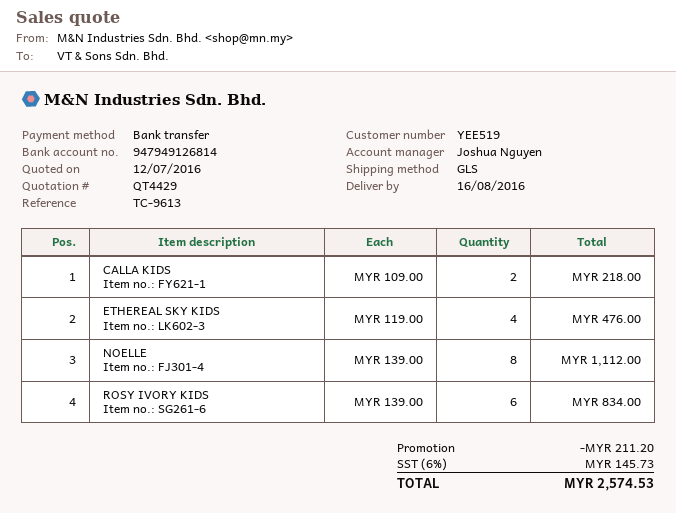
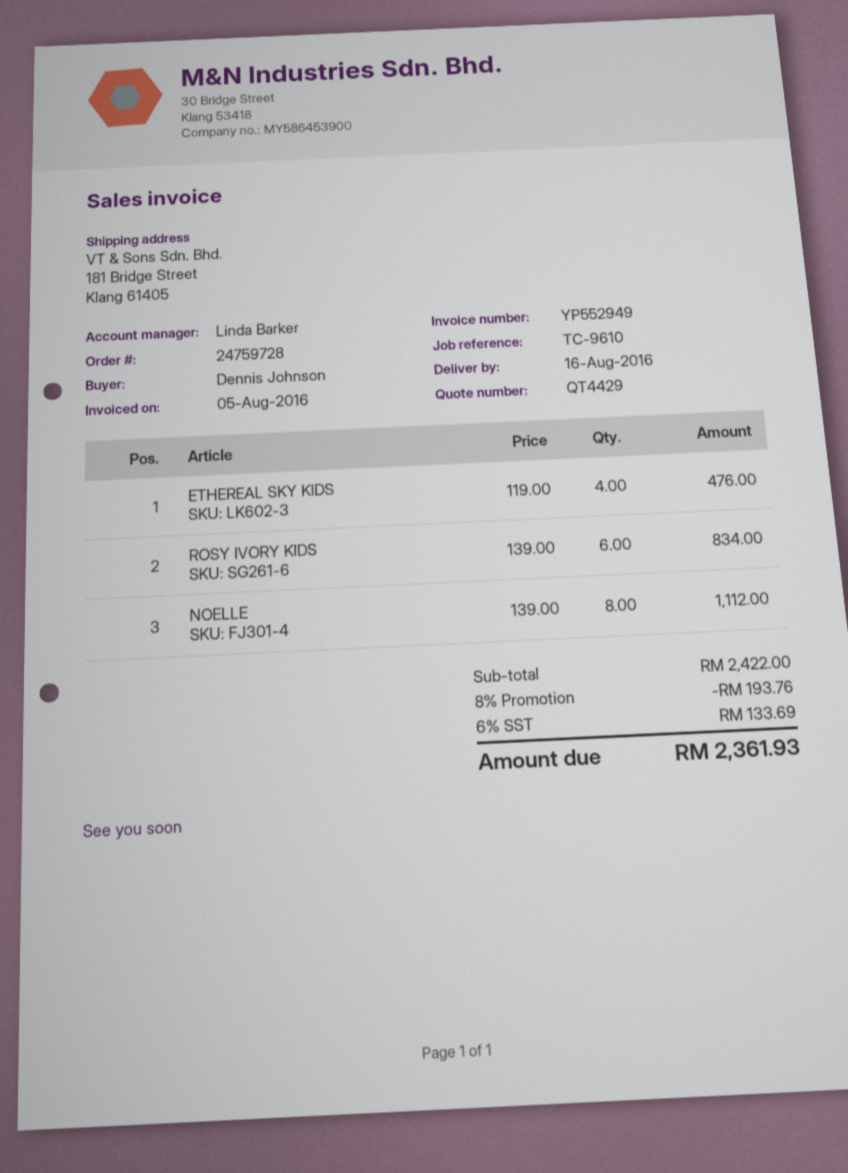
reference: TC-9613 -> TC-9610
sales rep: Joshua Nguyen -> Linda Barker
CALLA KIDS: 2 x 109.00 = 218.00 -> none
discount: 211.20 -> 193.76
tax: 6% = 145.73 -> 6% = 133.69
total: 2574.53 -> 2361.93

